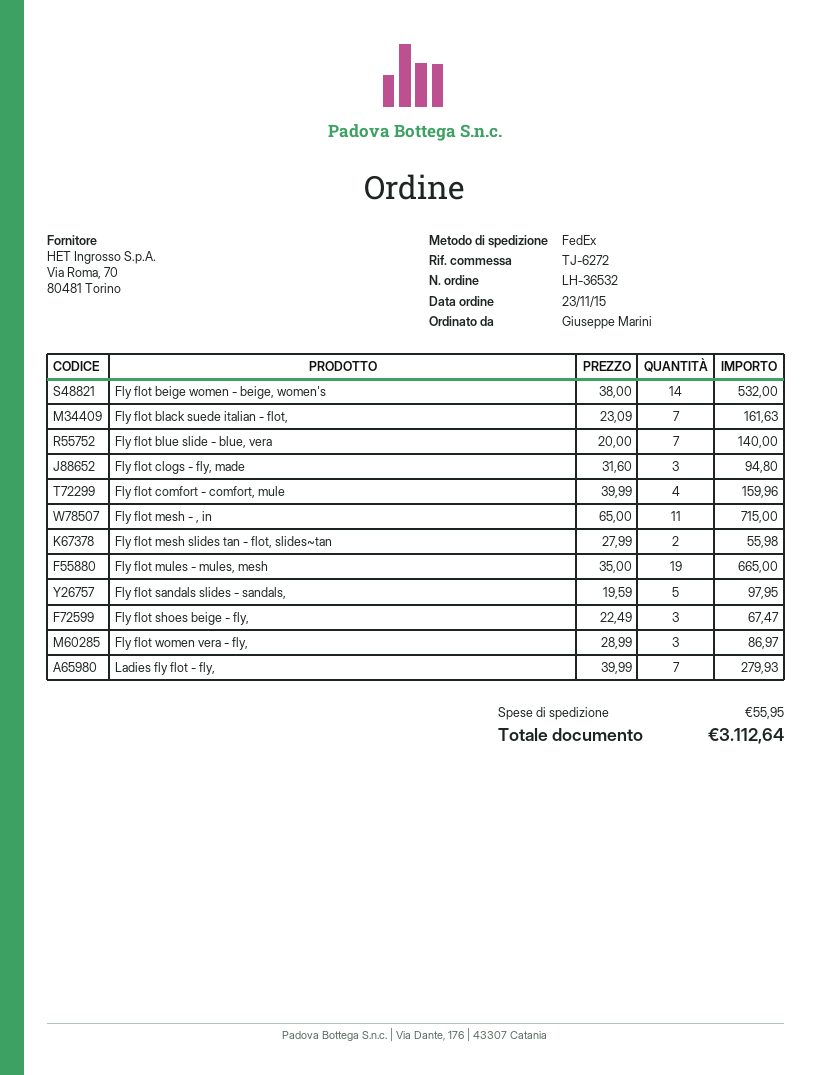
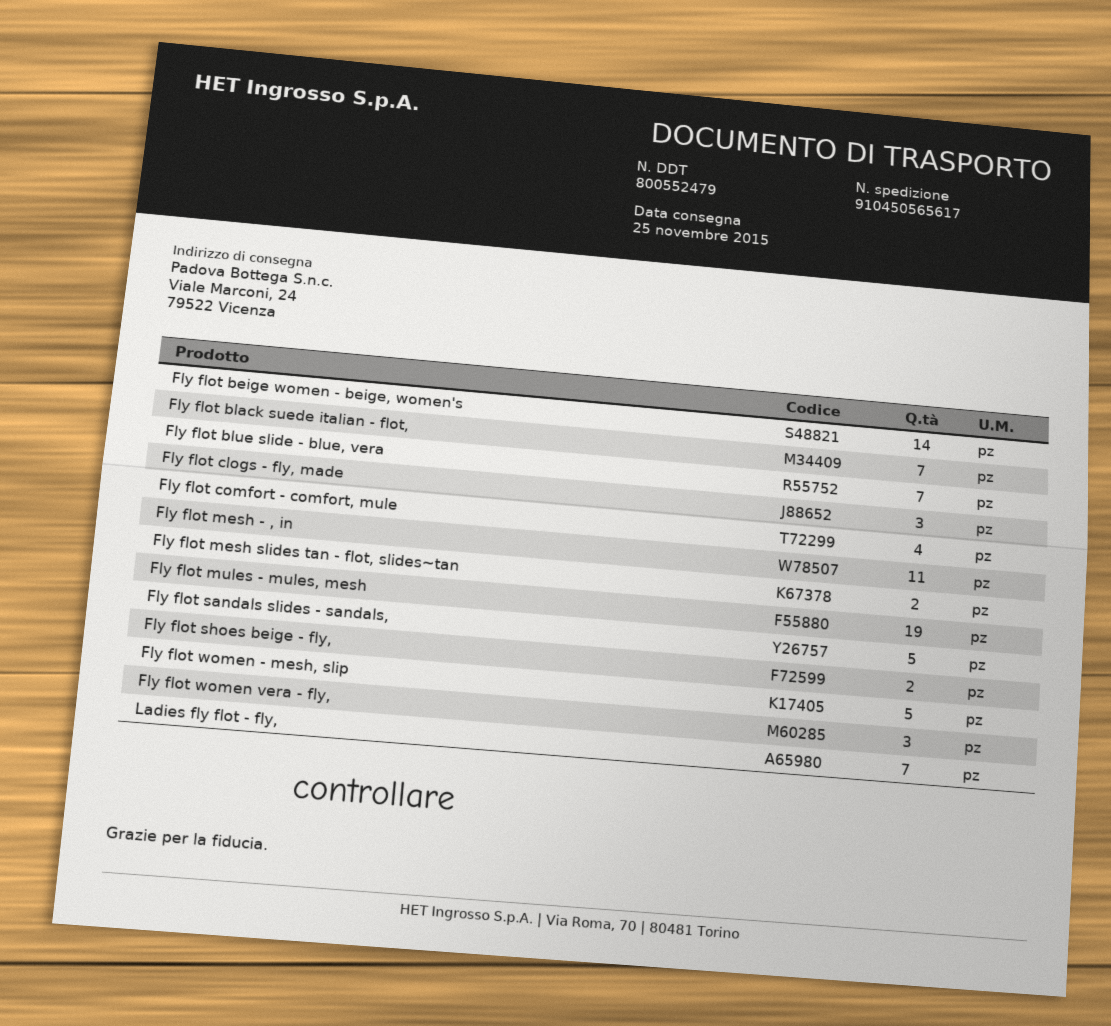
Fly flot shoes beige - fly,: 3 -> 2
Fly flot women - mesh, slip: none -> 5

